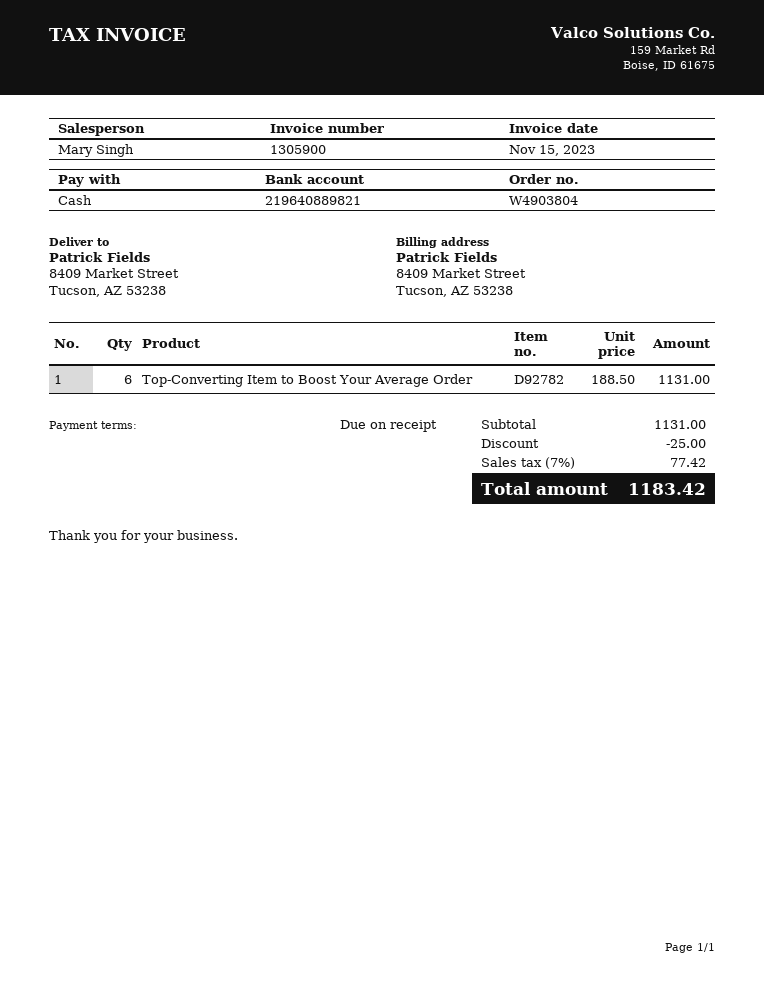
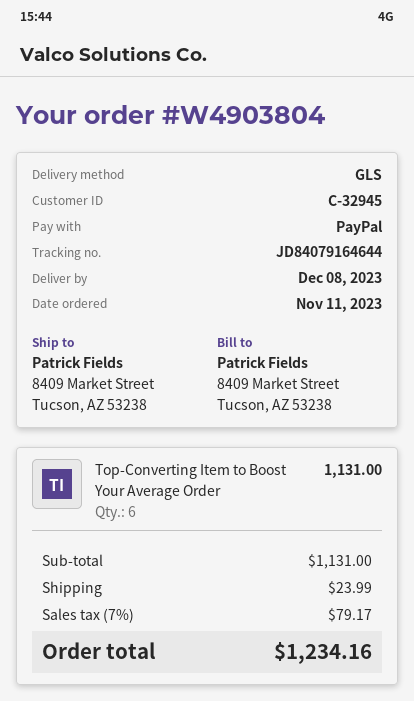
payment method: cash -> PayPal
discount: 25.00 -> none
shipping: none -> 23.99
tax: 7% = 77.42 -> 7% = 79.17
total: 1183.42 -> 1234.16

